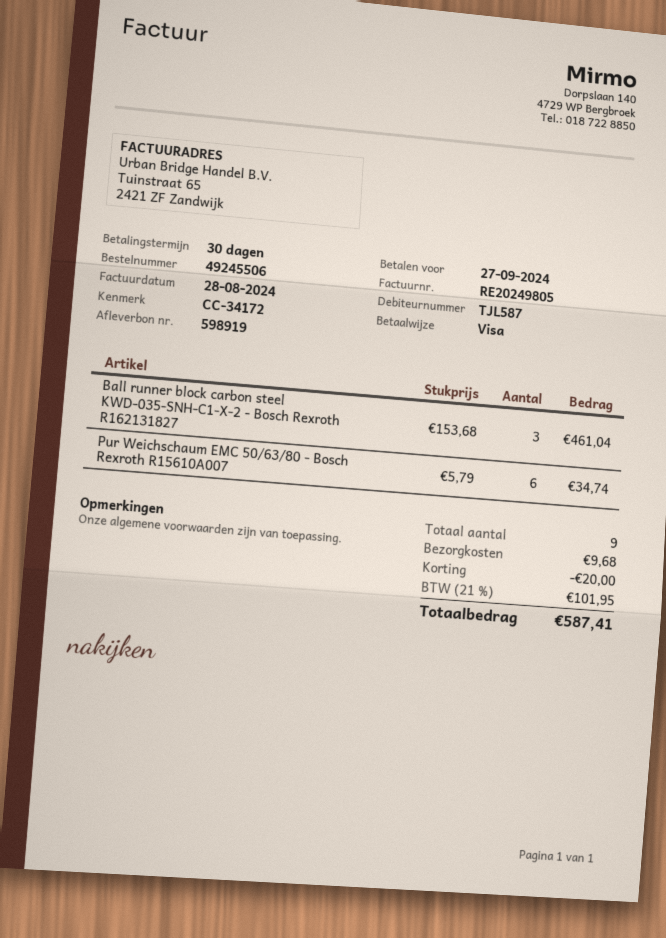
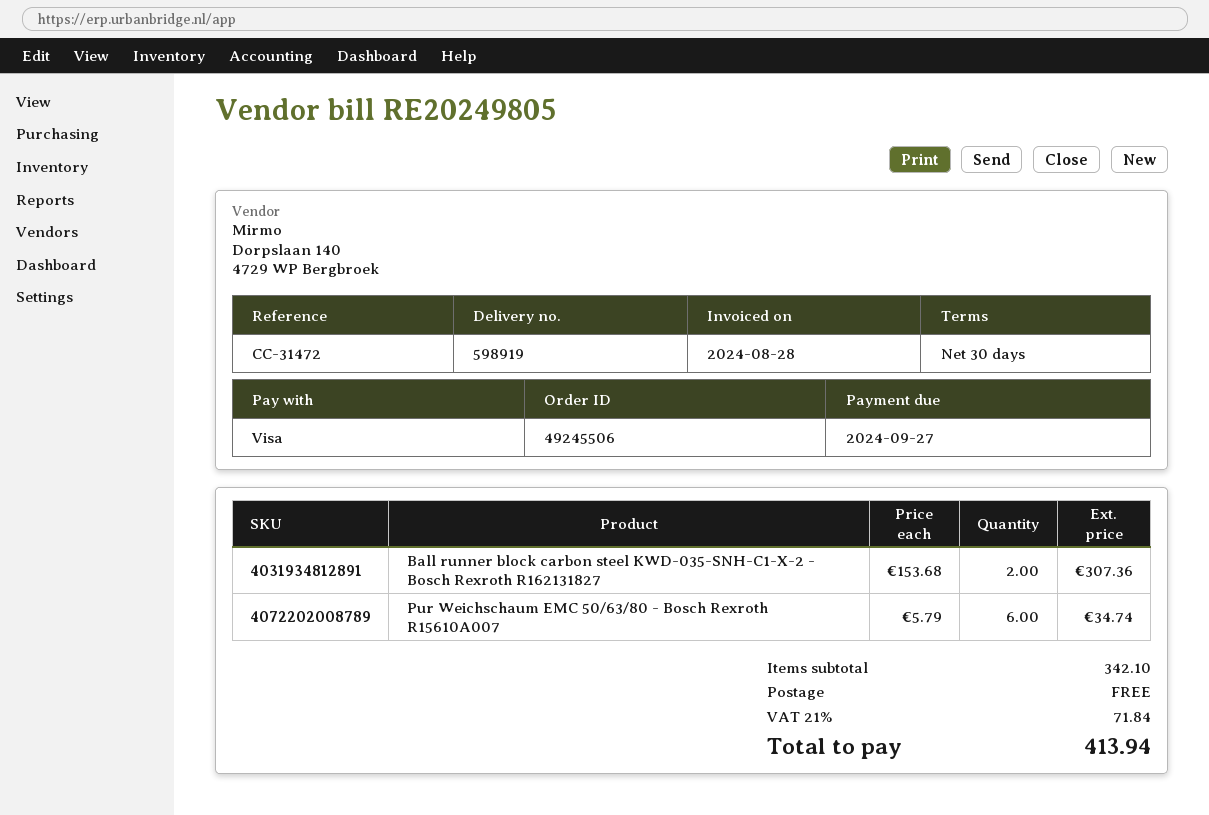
reference: CC-34172 -> CC-31472
Ball runner block carbon steel KWD-035-SNH-C1-X-2 - Bosch Rexroth R162131827: 3 x 153.68 = 461.04 -> 2 x 153.68 = 307.36
discount: 20.00 -> none
shipping: 9.68 -> 0.00
tax: 21% = 101.95 -> 21% = 71.84
total: 587.41 -> 413.94

